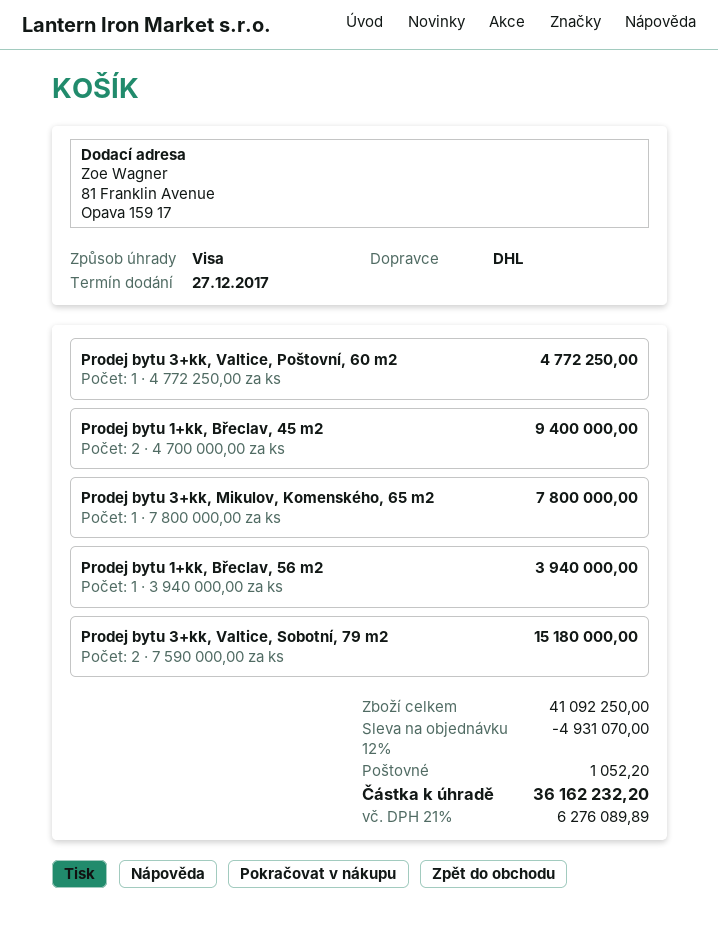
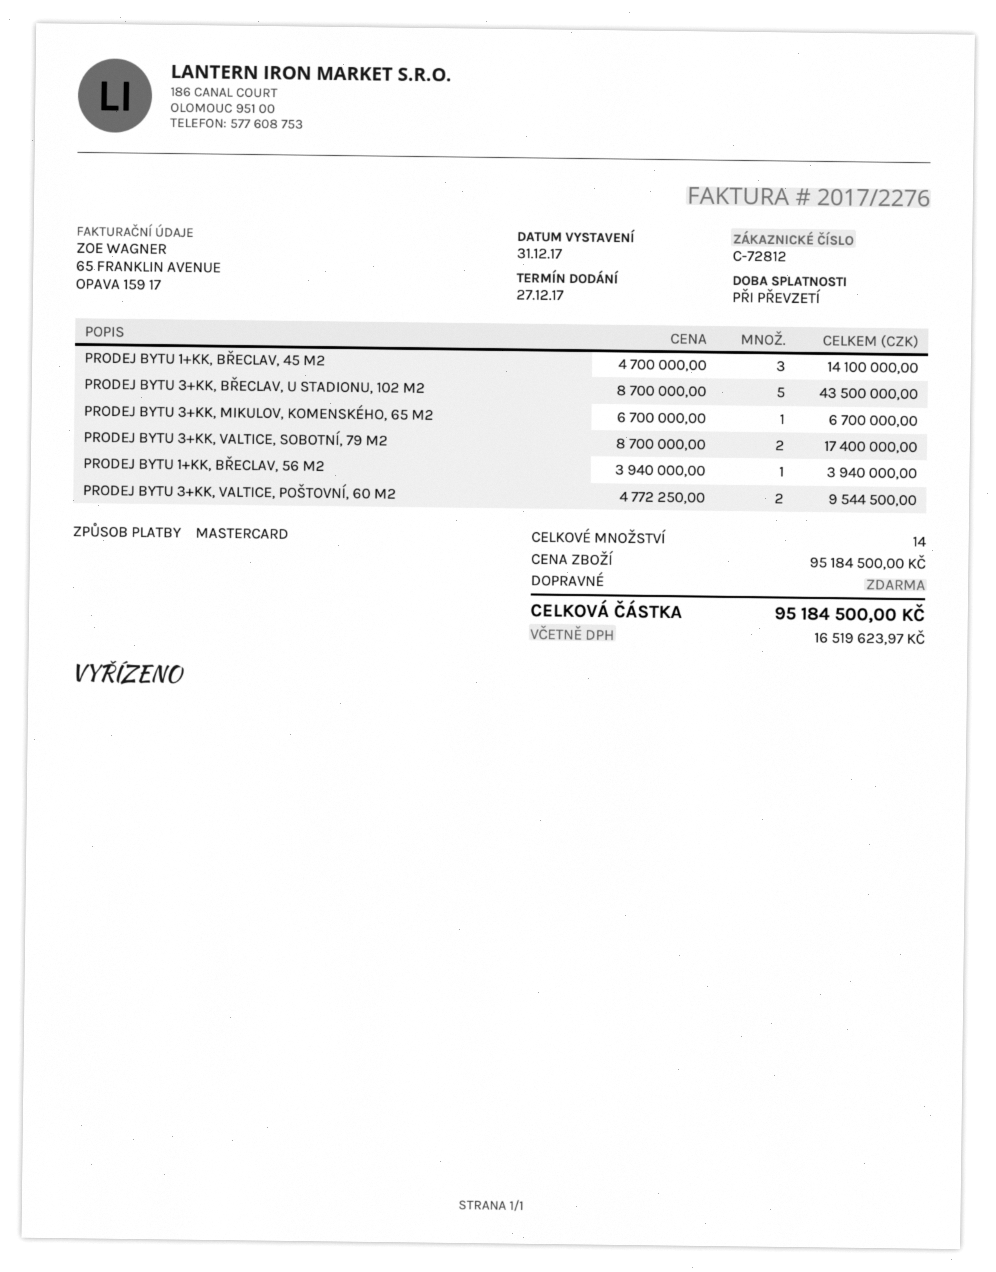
payment method: Visa -> Mastercard
Prodej bytu 3+kk, Valtice, Poštovní, 60 m2: 1 x 4772250.00 = 4772250.00 -> 2 x 4772250.00 = 9544500.00
Prodej bytu 1+kk, Břeclav, 45 m2: 2 x 4700000.00 = 9400000.00 -> 3 x 4700000.00 = 14100000.00
Prodej bytu 3+kk, Mikulov, Komenského, 65 m2: 1 x 7800000.00 = 7800000.00 -> 1 x 6700000.00 = 6700000.00
Prodej bytu 3+kk, Valtice, Sobotní, 79 m2: 2 x 7590000.00 = 15180000.00 -> 2 x 8700000.00 = 17400000.00
PRODEJ BYTU 3+KK, BŘECLAV, U STADIONU, 102 M2: none -> 5 x 8700000.00 = 43500000.00
subtotal: 41092250.00 -> 95184500.00
discount: 12% = 4931070.00 -> none
shipping: 1052.20 -> 0.00
tax: 6276089.89 -> 16519623.97
total: 36162232.20 -> 95184500.00

